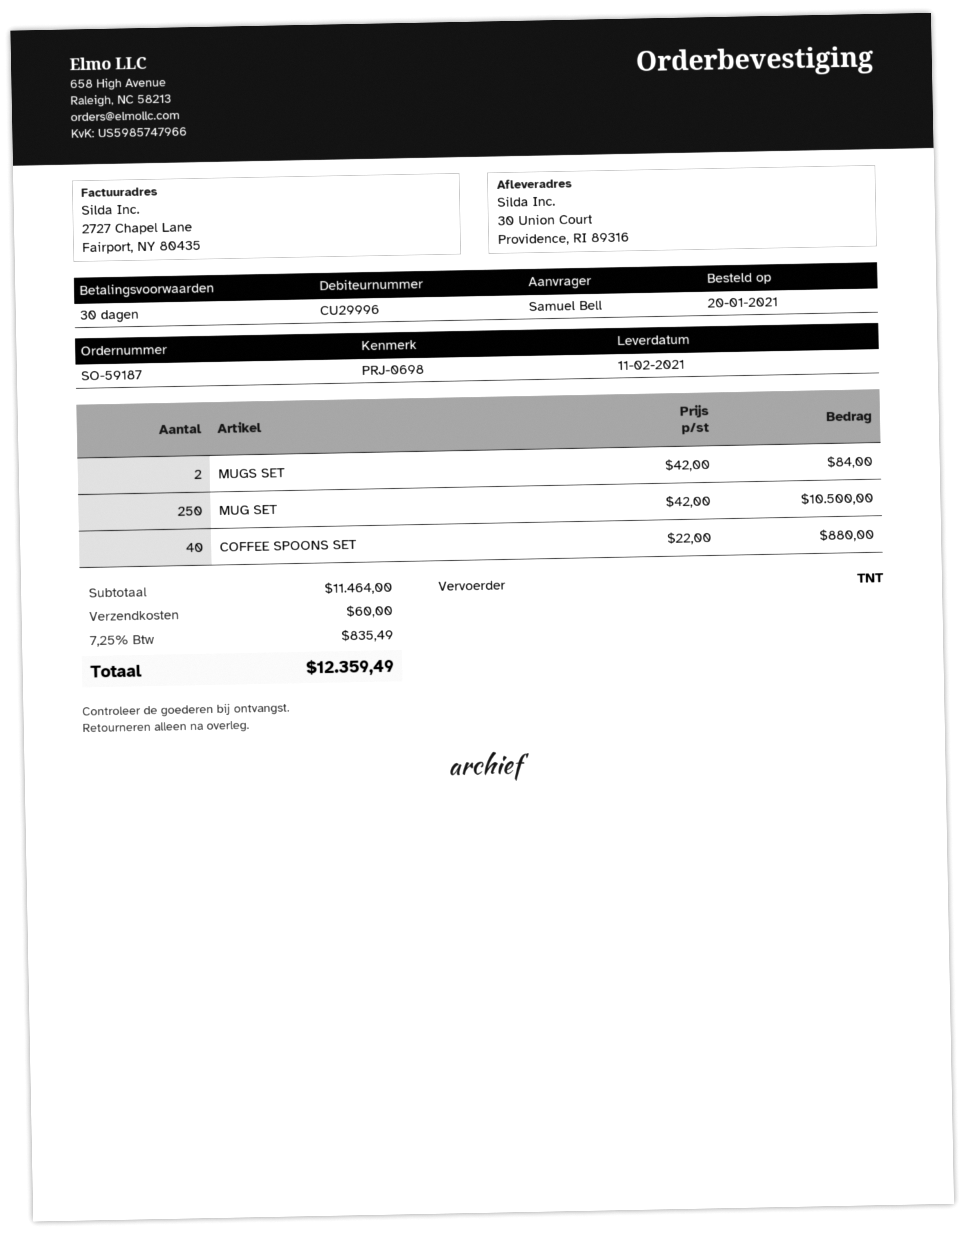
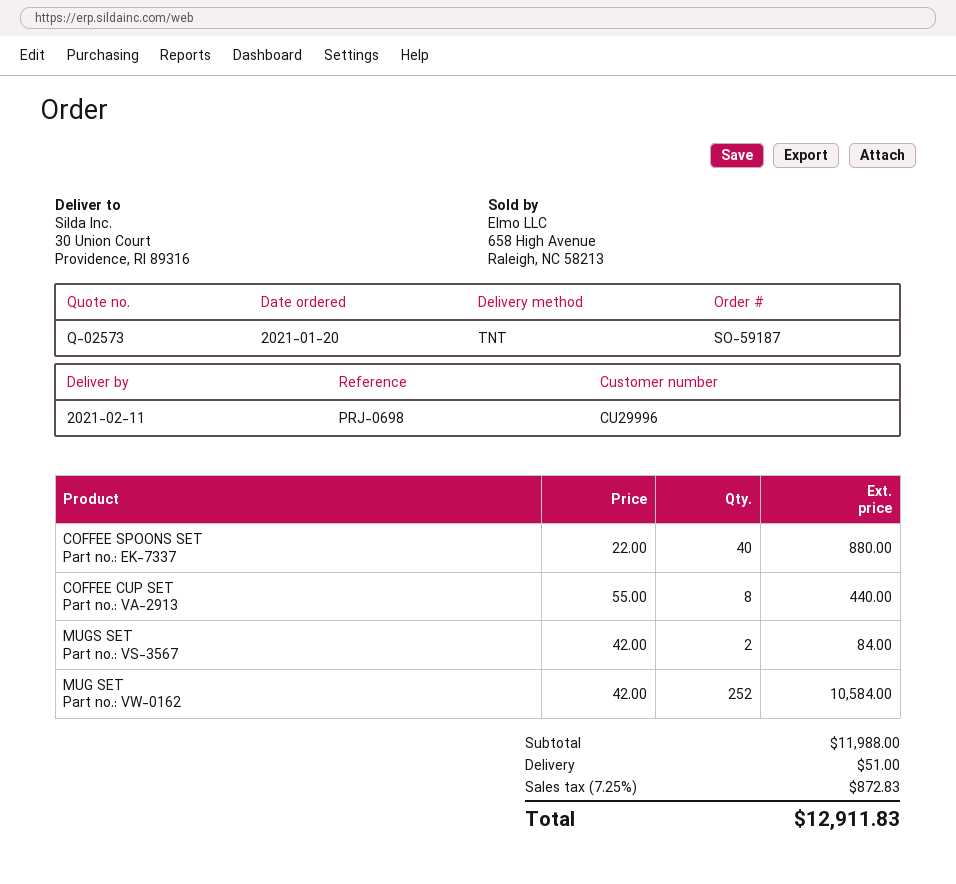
MUG SET: 250 x 42.00 = 10500.00 -> 252 x 42.00 = 10584.00
COFFEE CUP SET: none -> 8 x 55.00 = 440.00
subtotal: 11464.00 -> 11988.00
shipping: 60.00 -> 51.00
tax: 7.25% = 835.49 -> 7.25% = 872.83
total: 12359.49 -> 12911.83

